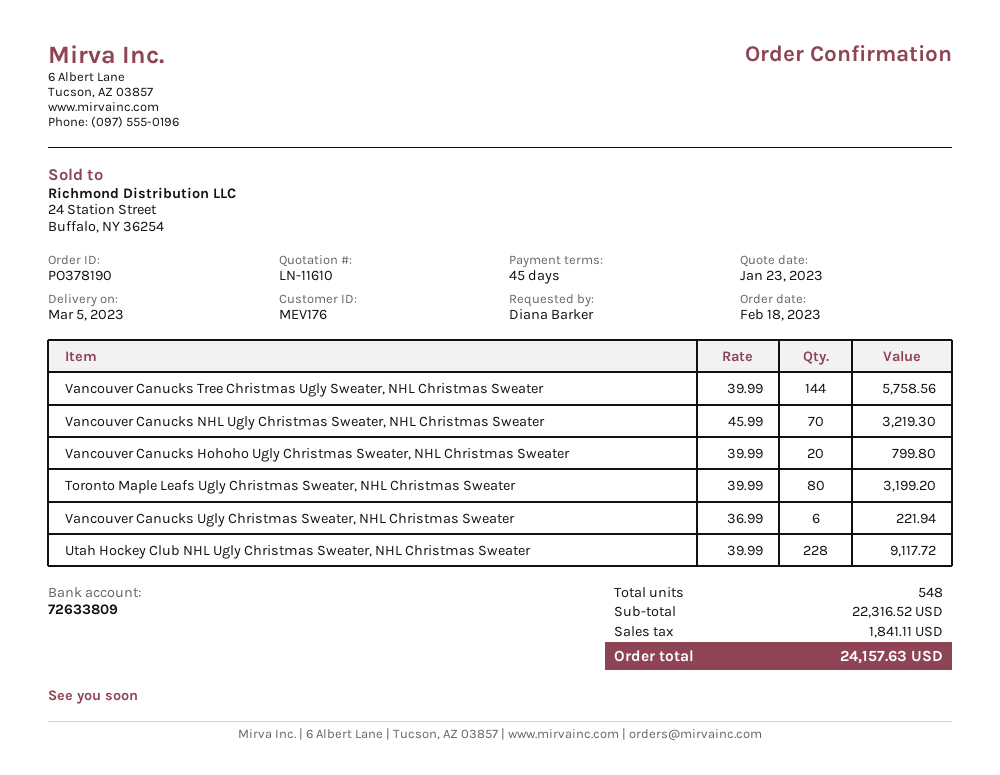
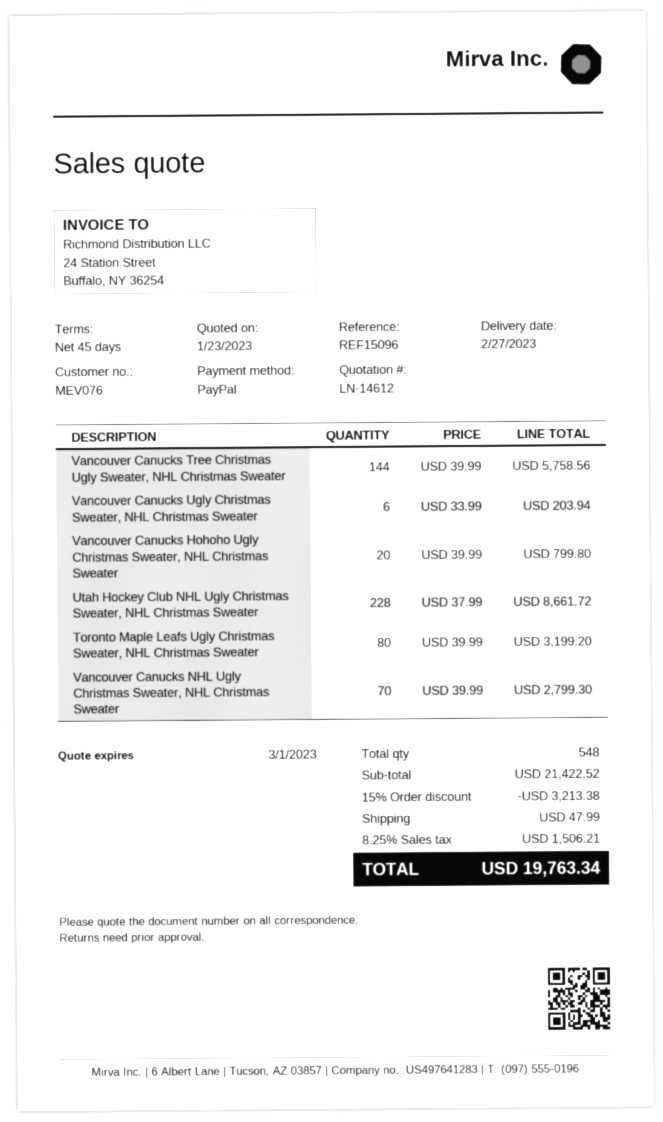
quote number: LN-11610 -> LN-14612
delivery date: 2023-03-05 -> 2023-02-27
customer number: MEV176 -> MEV076
Vancouver Canucks NHL Ugly Christmas Sweater, NHL Christmas Sweater: 70 x 45.99 = 3219.30 -> 70 x 39.99 = 2799.30
Vancouver Canucks Ugly Christmas Sweater, NHL Christmas Sweater: 6 x 36.99 = 221.94 -> 6 x 33.99 = 203.94
Utah Hockey Club NHL Ugly Christmas Sweater, NHL Christmas Sweater: 228 x 39.99 = 9117.72 -> 228 x 37.99 = 8661.72
subtotal: 22316.52 -> 21422.52
discount: none -> 15% = 3213.38
shipping: none -> 47.99
tax: 1841.11 -> 1506.21
total: 24157.63 -> 19763.34

